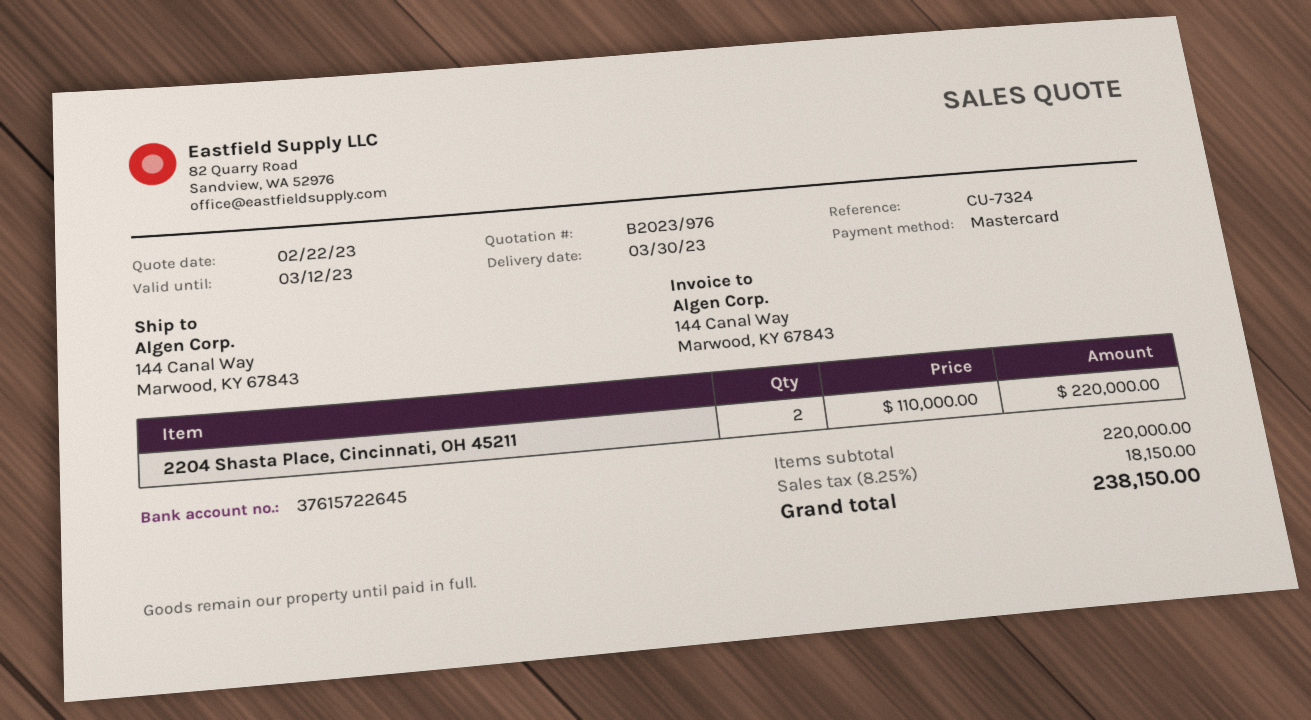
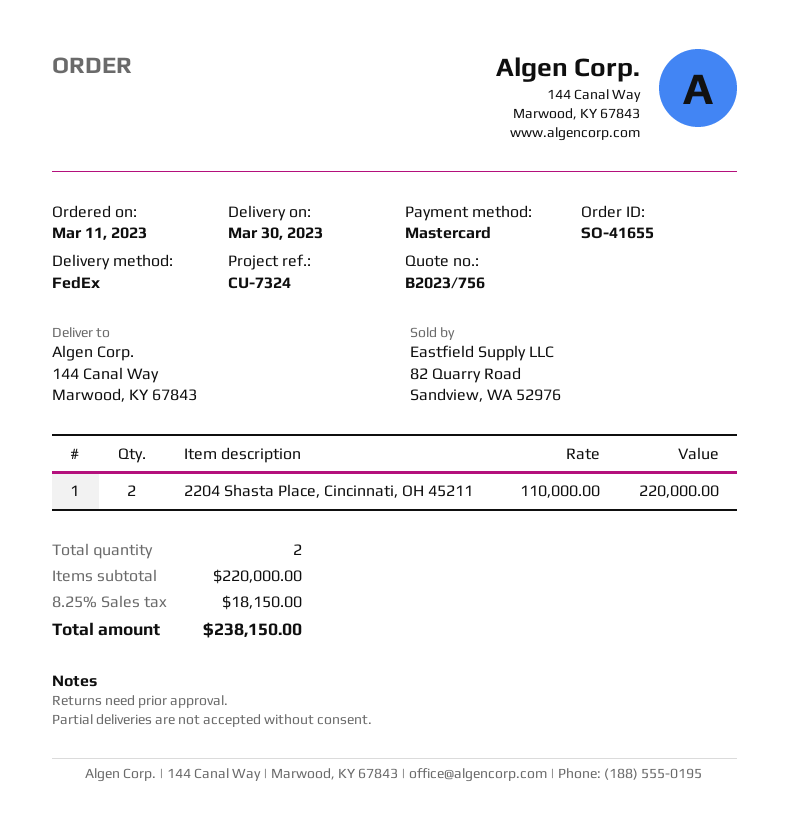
quote number: B2023/976 -> B2023/756

